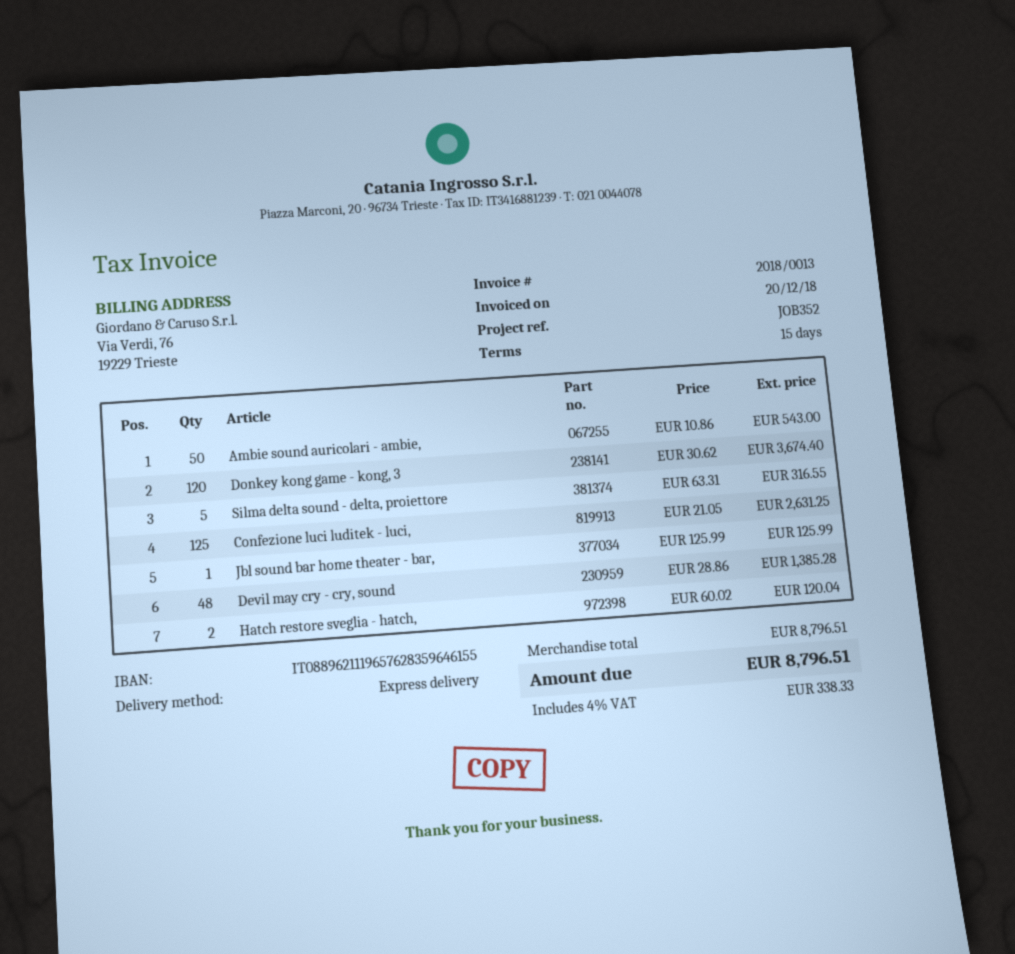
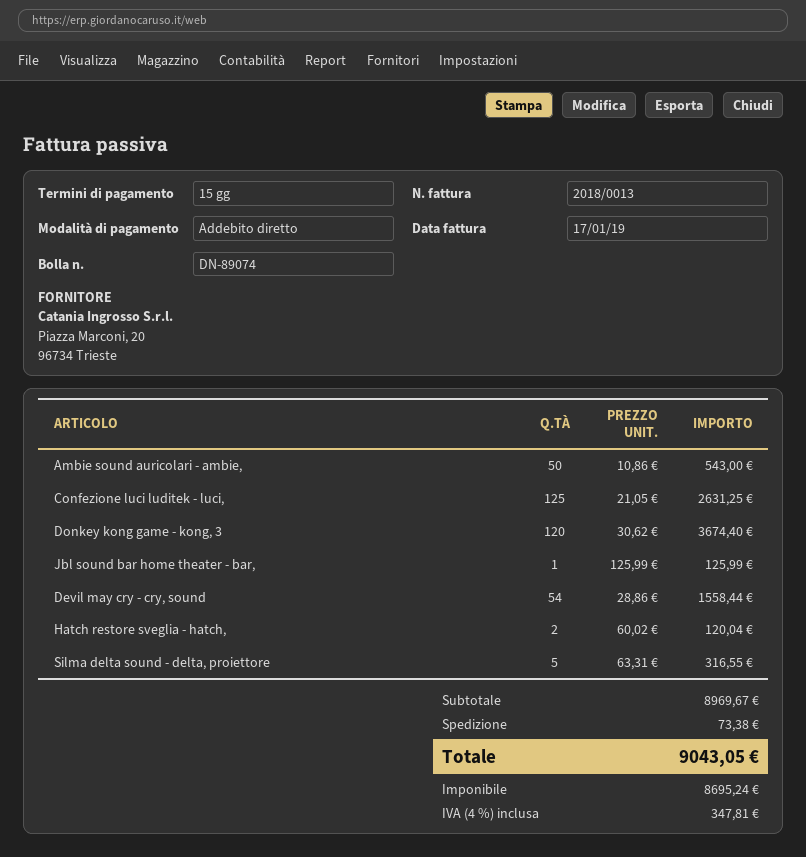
invoice date: 2018-12-20 -> 2019-01-17
Devil may cry - cry, sound: 48 x 28.86 = 1385.28 -> 54 x 28.86 = 1558.44
subtotal: 8796.51 -> 8969.67
shipping: none -> 73.38
tax: 4% = 338.33 -> 4% = 347.81
total: 8796.51 -> 9043.05

